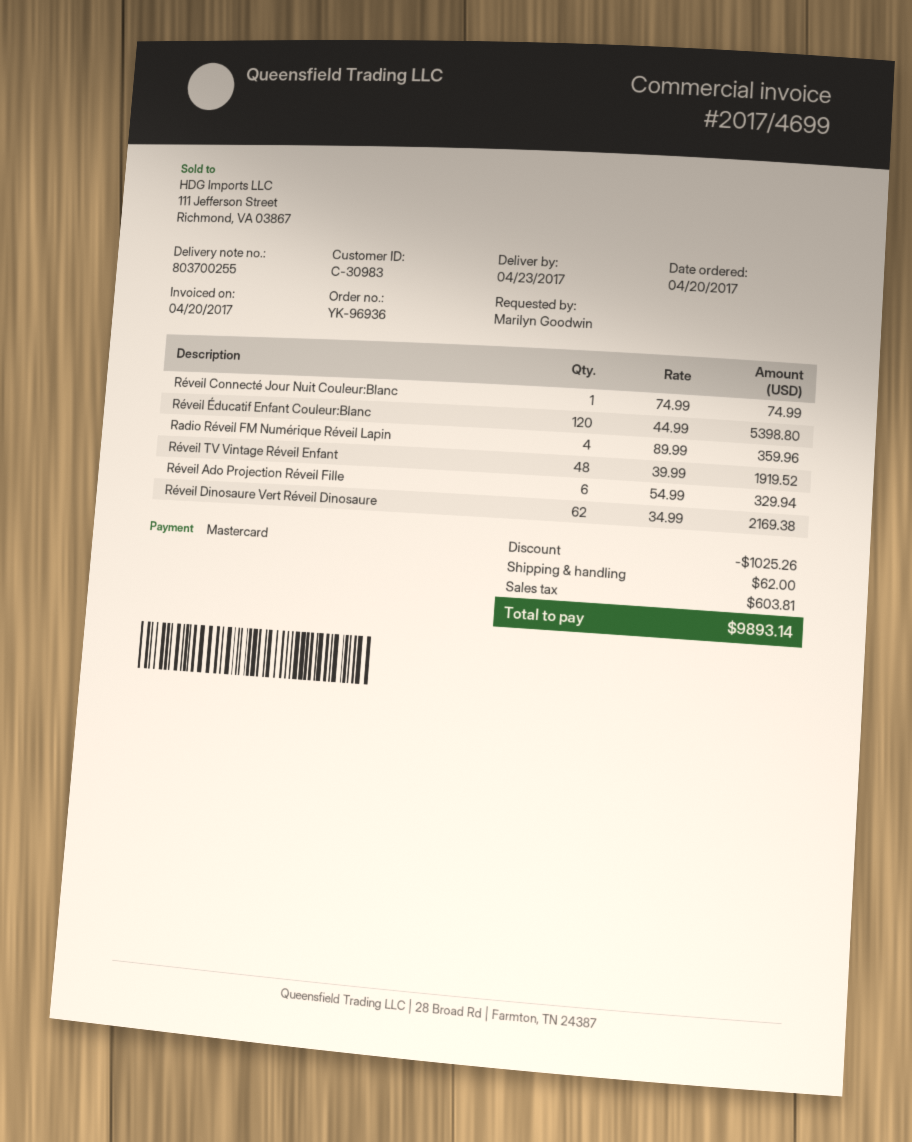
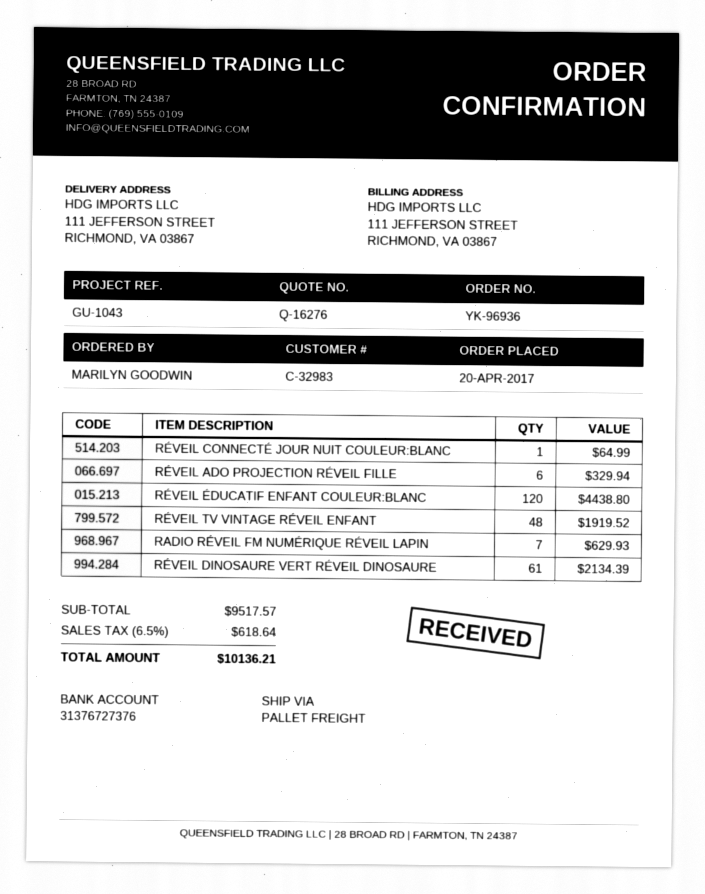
customer number: C-30983 -> C-32983
Réveil Connecté Jour Nuit Couleur:Blanc: 1 for 74.99 -> 1 for 64.99
Réveil Éducatif Enfant Couleur:Blanc: 120 for 5398.80 -> 120 for 4438.80
Radio Réveil FM Numérique Réveil Lapin: 4 for 359.96 -> 7 for 629.93
Réveil Dinosaure Vert Réveil Dinosaure: 62 for 2169.38 -> 61 for 2134.39
discount: 1025.26 -> none
shipping: 62.00 -> none
tax: 603.81 -> 618.64
total: 9893.14 -> 10136.21

